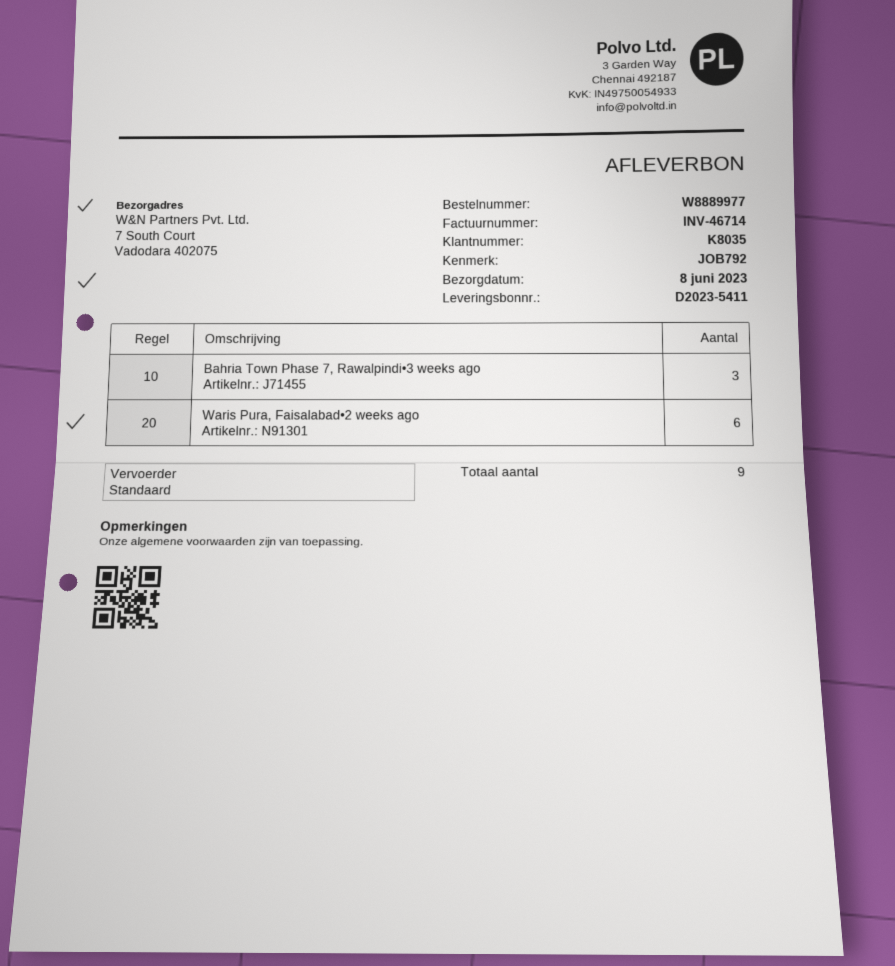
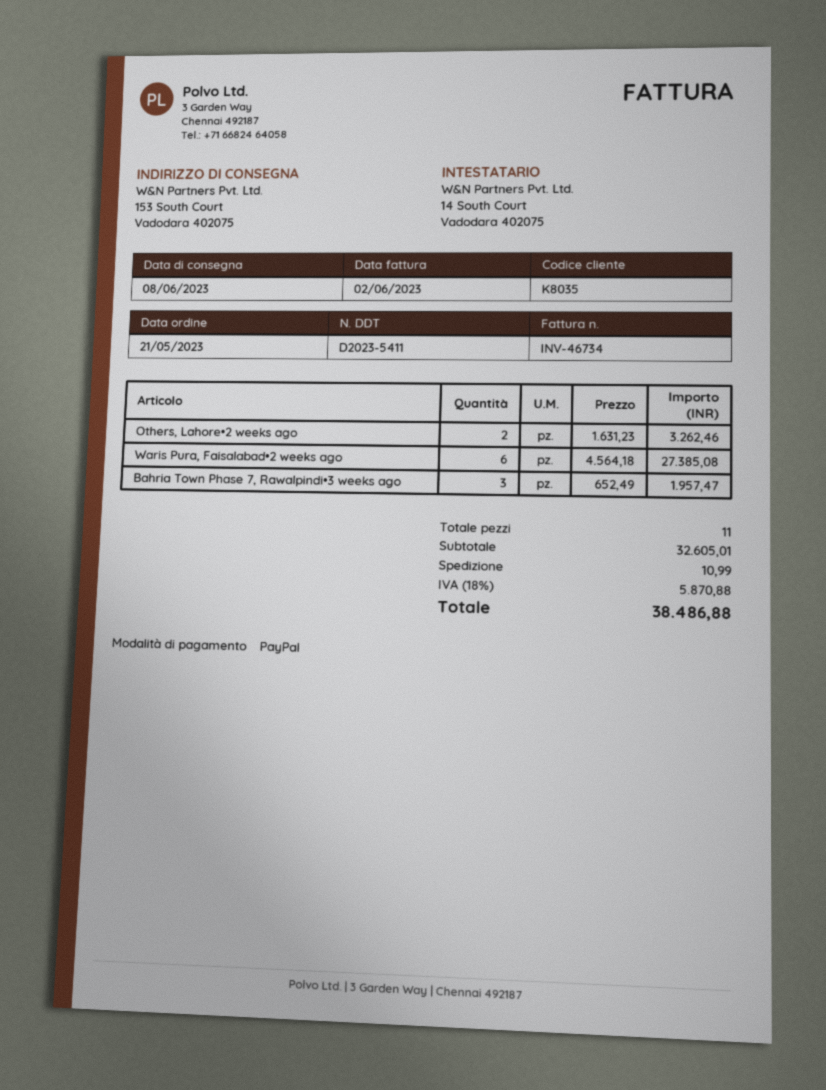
invoice number: INV-46714 -> INV-46734
ship to: 7 South Court, Vadodara 402075 -> 153 South Court, Vadodara 402075
Others, Lahore•2 weeks ago: none -> 2
total quantity: 9 -> 11

